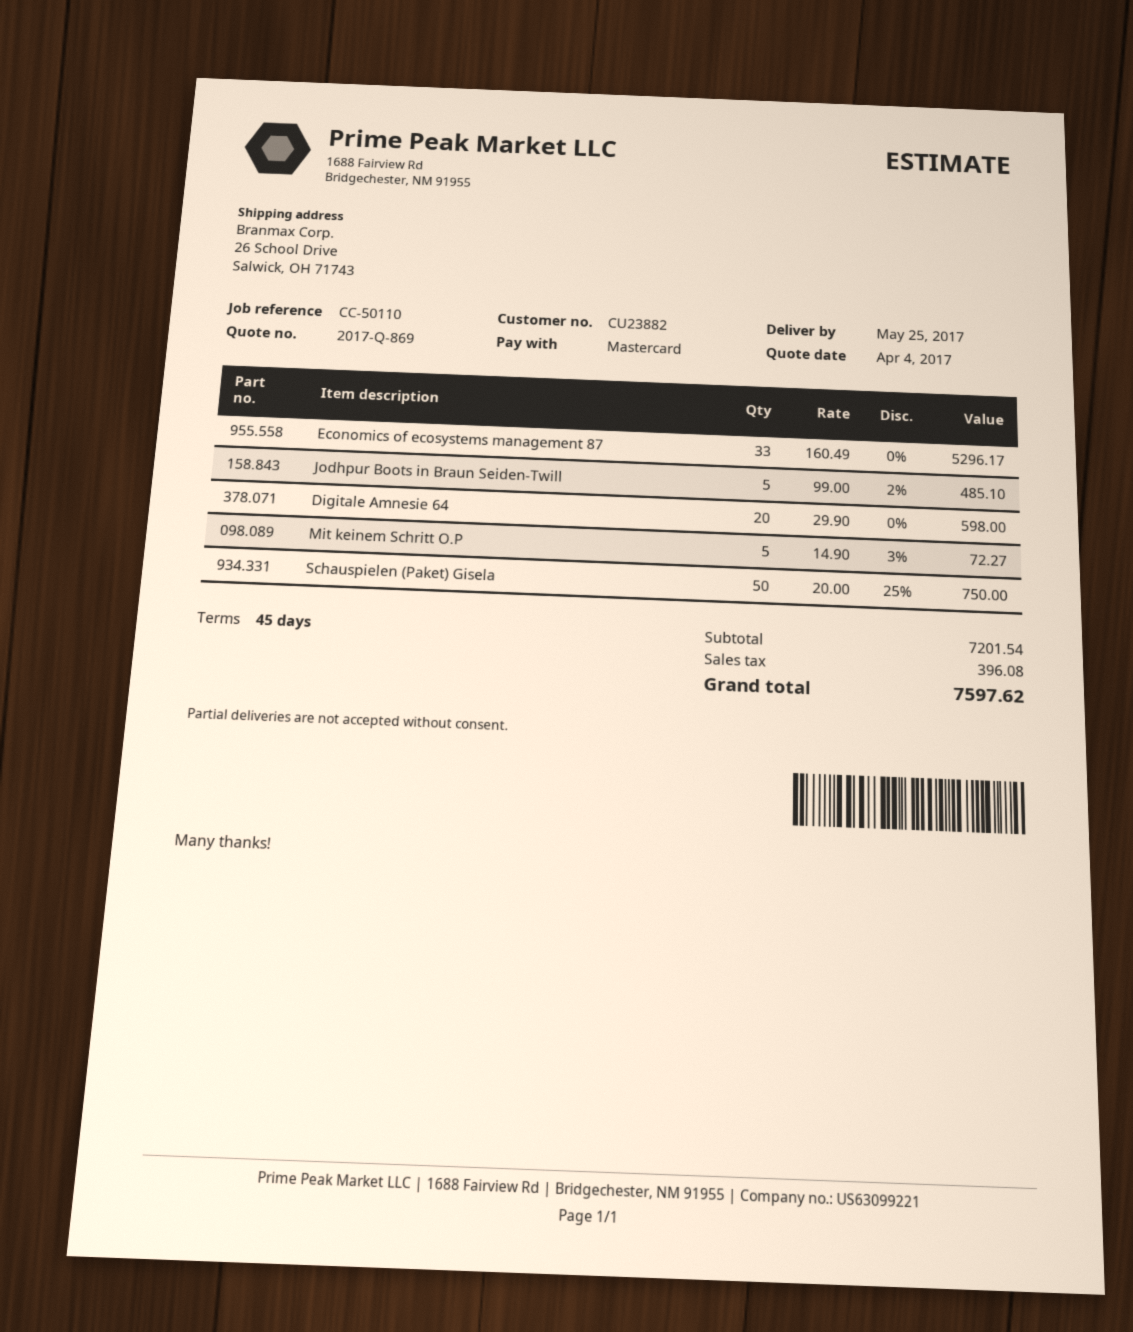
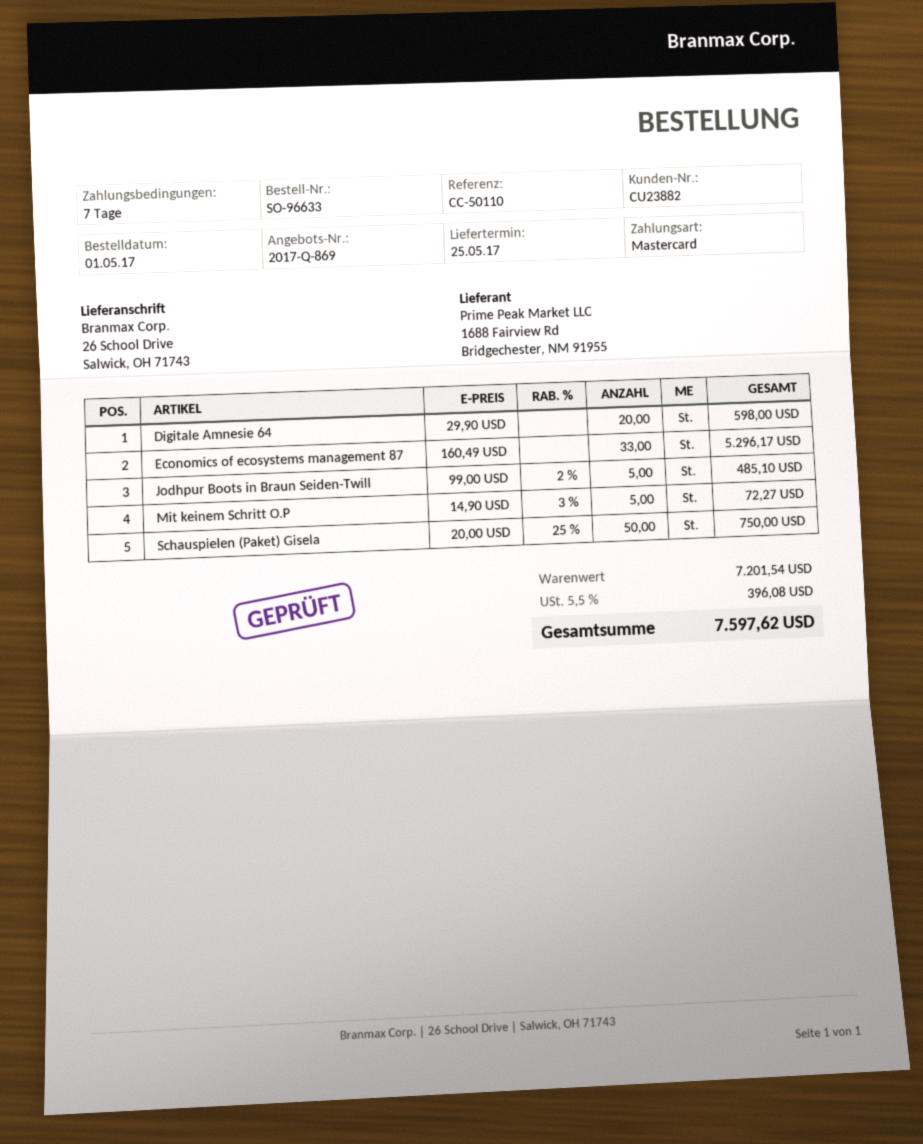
payment terms: 45 days -> 7 days

